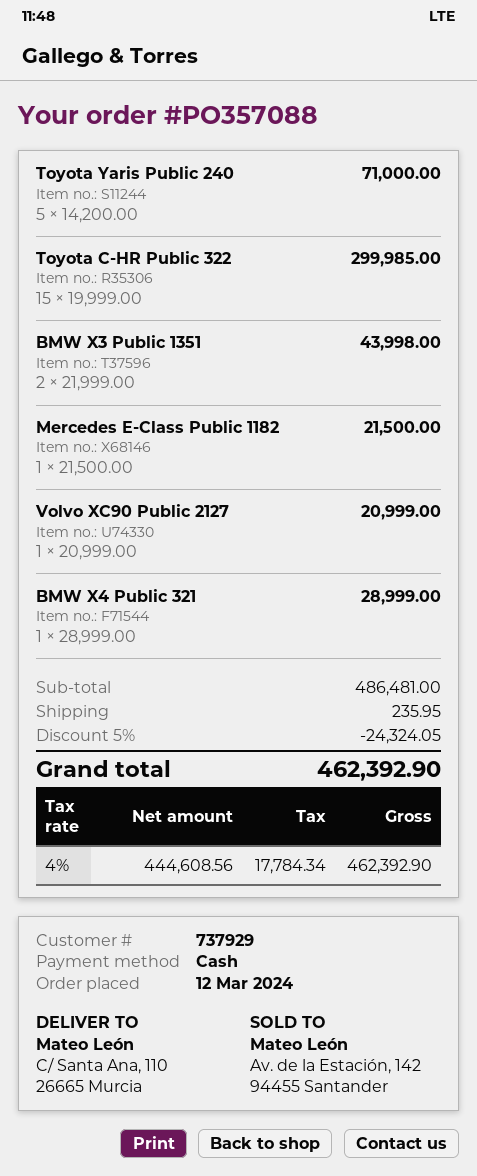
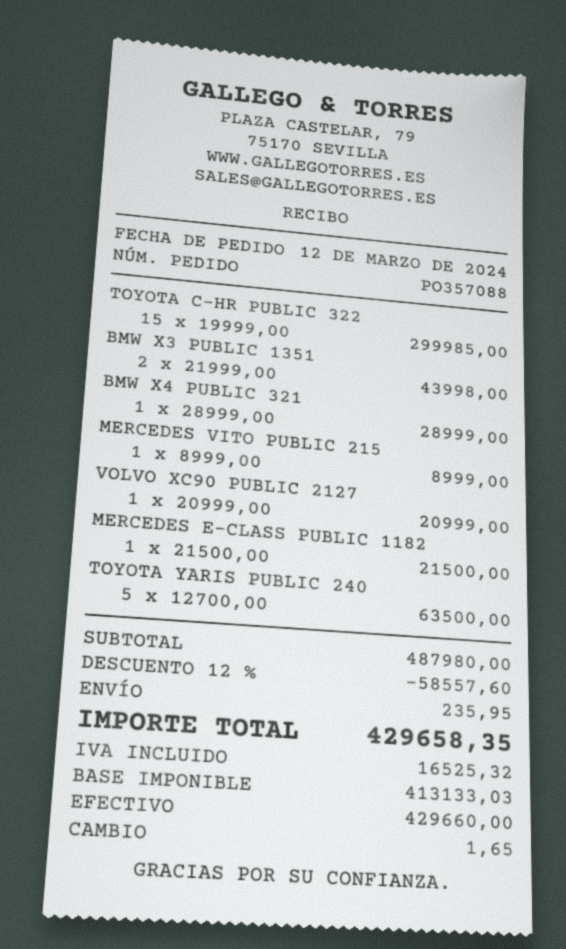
Toyota Yaris Public 240: 5 x 14200.00 = 71000.00 -> 5 x 12700.00 = 63500.00
MERCEDES VITO PUBLIC 215: none -> 1 x 8999.00 = 8999.00
subtotal: 486481.00 -> 487980.00
discount: 5% = 24324.05 -> 12% = 58557.60
net: 444608.56 -> 413133.03
tax: 17784.34 -> 16525.32
total: 462392.90 -> 429658.35

